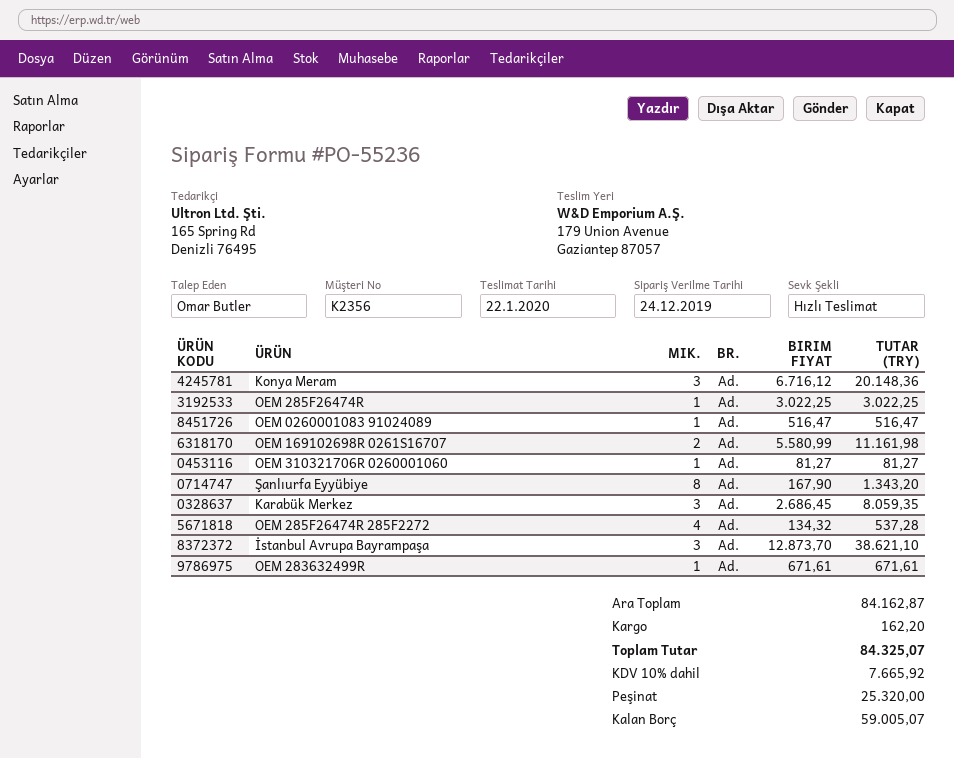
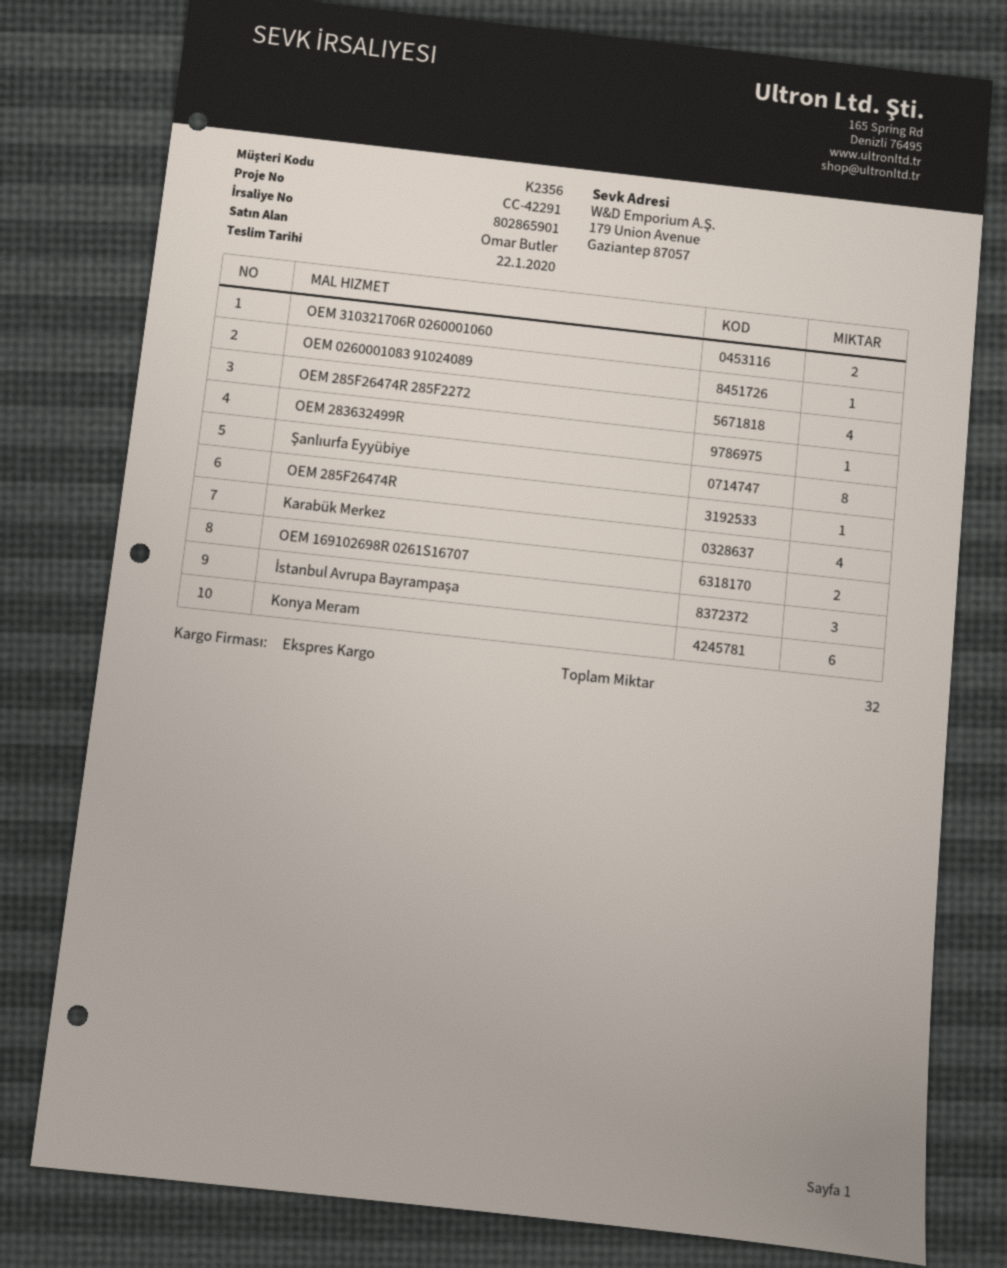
Konya Meram: 3 -> 6
OEM 310321706R 0260001060: 1 -> 2
Karabük Merkez: 3 -> 4

